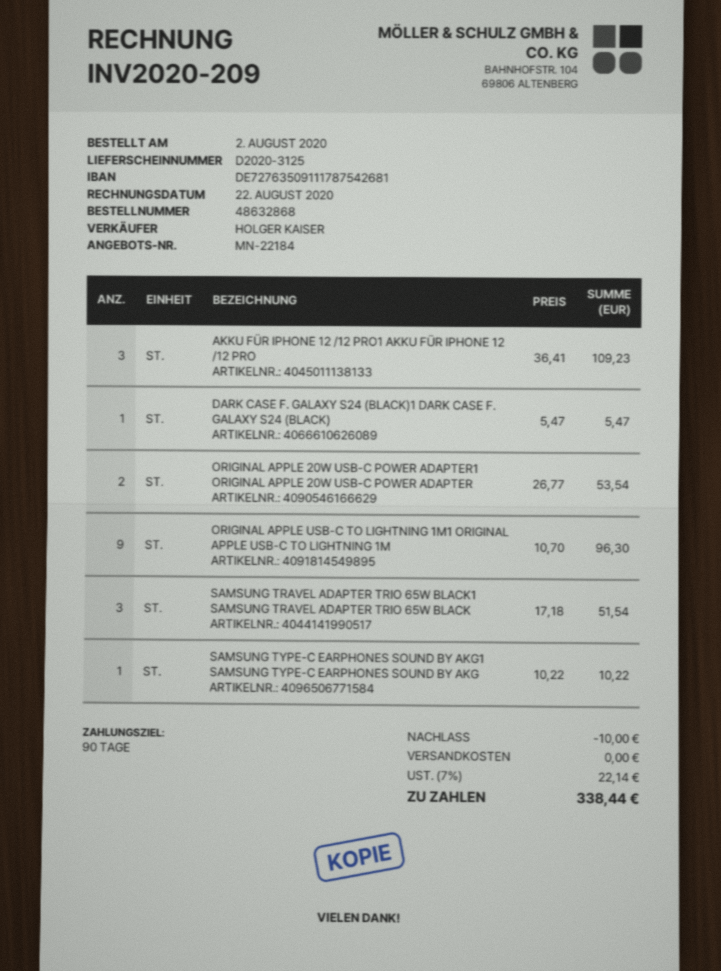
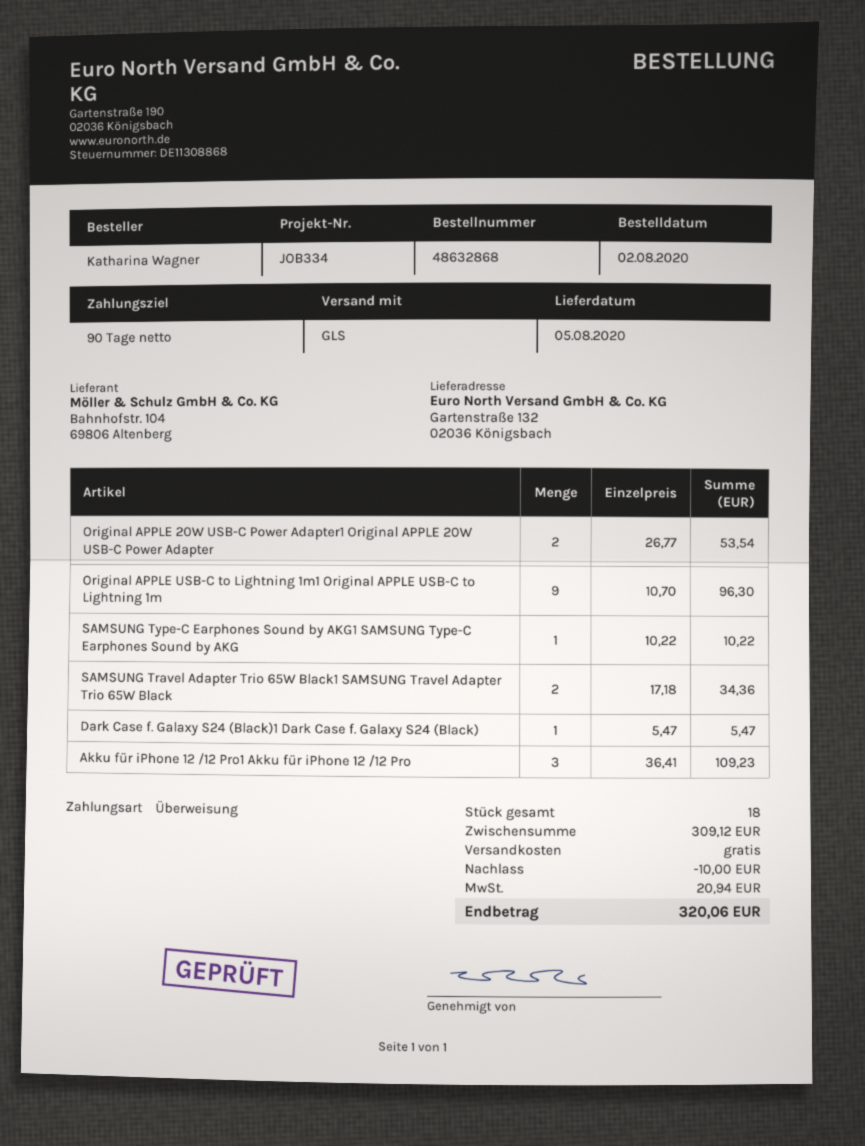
SAMSUNG TRAVEL ADAPTER TRIO 65W BLACK1 SAMSUNG TRAVEL ADAPTER TRIO 65W BLACK: 3 x 17.18 = 51.54 -> 2 x 17.18 = 34.36
tax: 22.14 -> 20.94
total: 338.44 -> 320.06

